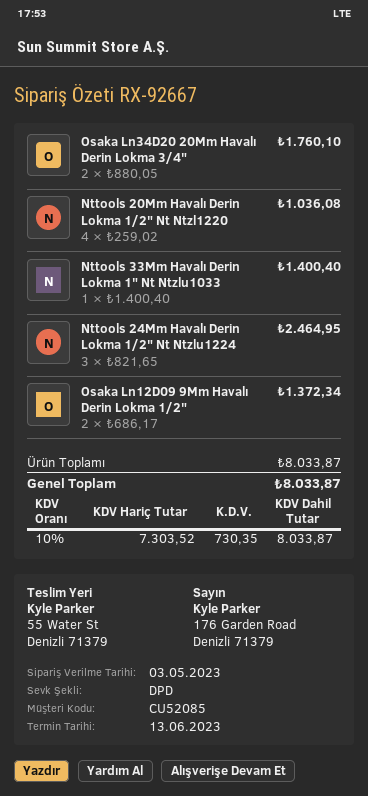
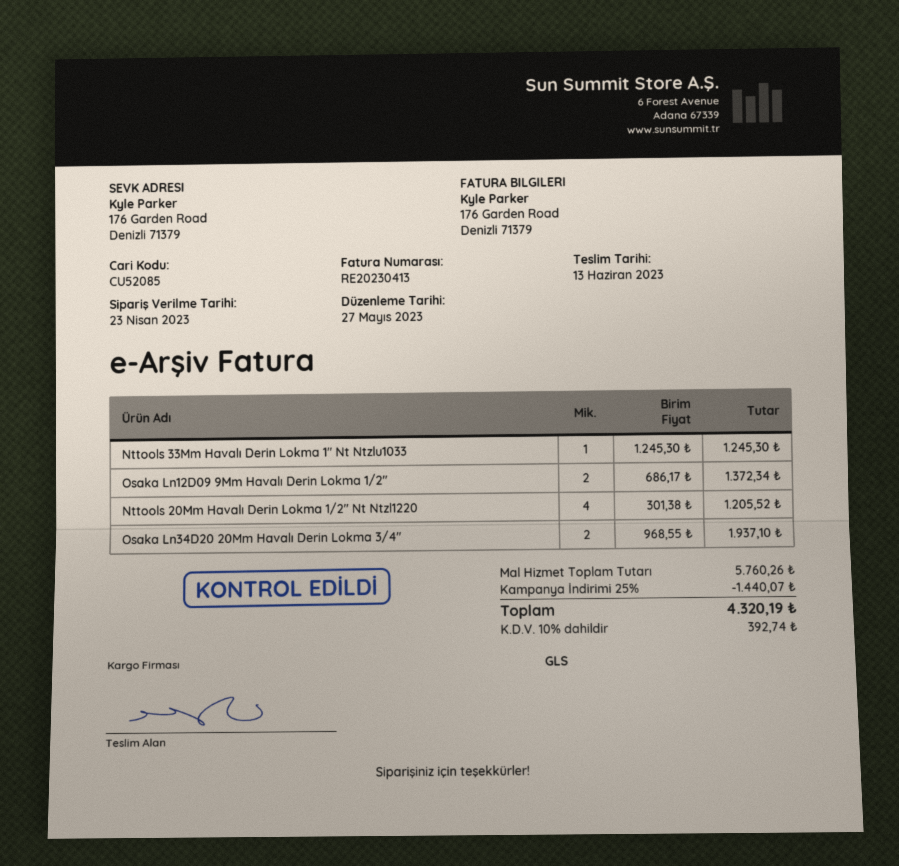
order date: 2023-05-03 -> 2023-04-23
shipping method: DPD -> GLS
ship to: 55 Water St, Denizli 71379 -> 176 Garden Road, Denizli 71379
Osaka Ln34D20 20Mm Havalı Derin Lokma 3/4": 2 x 880.05 = 1760.10 -> 2 x 968.55 = 1937.10
Nttools 20Mm Havalı Derin Lokma 1/2" Nt Ntzl1220: 4 x 259.02 = 1036.08 -> 4 x 301.38 = 1205.52
Nttools 33Mm Havalı Derin Lokma 1" Nt Ntzlu1033: 1 x 1400.40 = 1400.40 -> 1 x 1245.30 = 1245.30
Nttools 24Mm Havalı Derin Lokma 1/2" Nt Ntzlu1224: 3 x 821.65 = 2464.95 -> none
subtotal: 8033.87 -> 5760.26
discount: none -> 25% = 1440.07
tax: 10% = 730.35 -> 10% = 392.74
total: 8033.87 -> 4320.19

